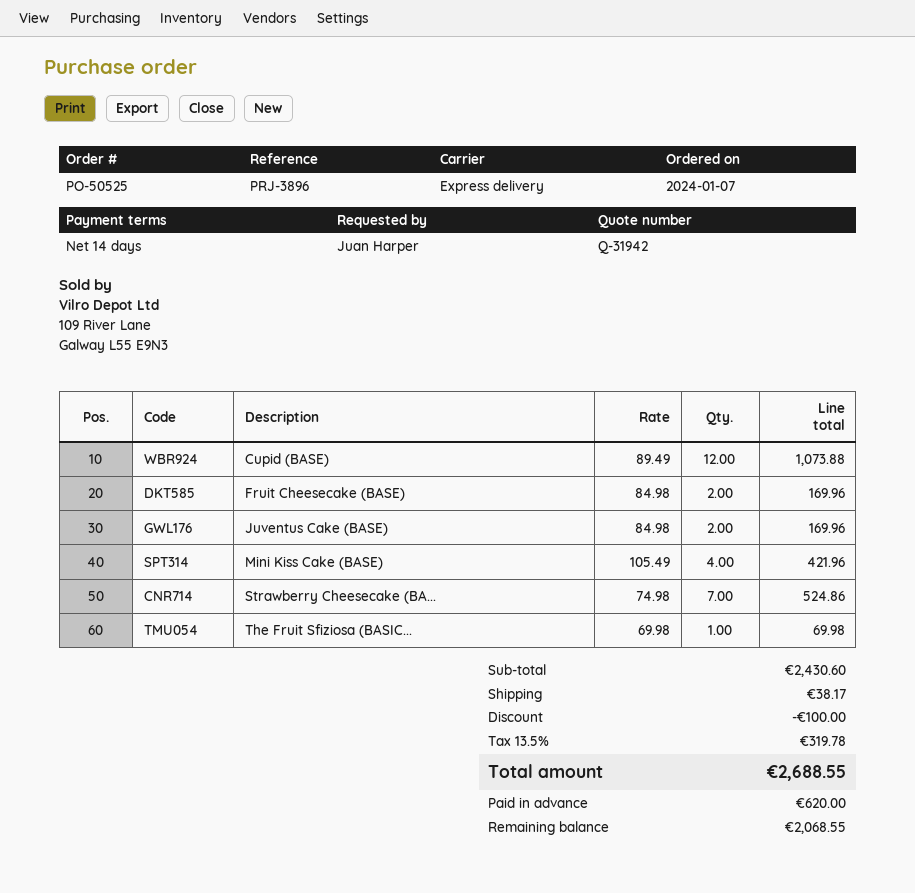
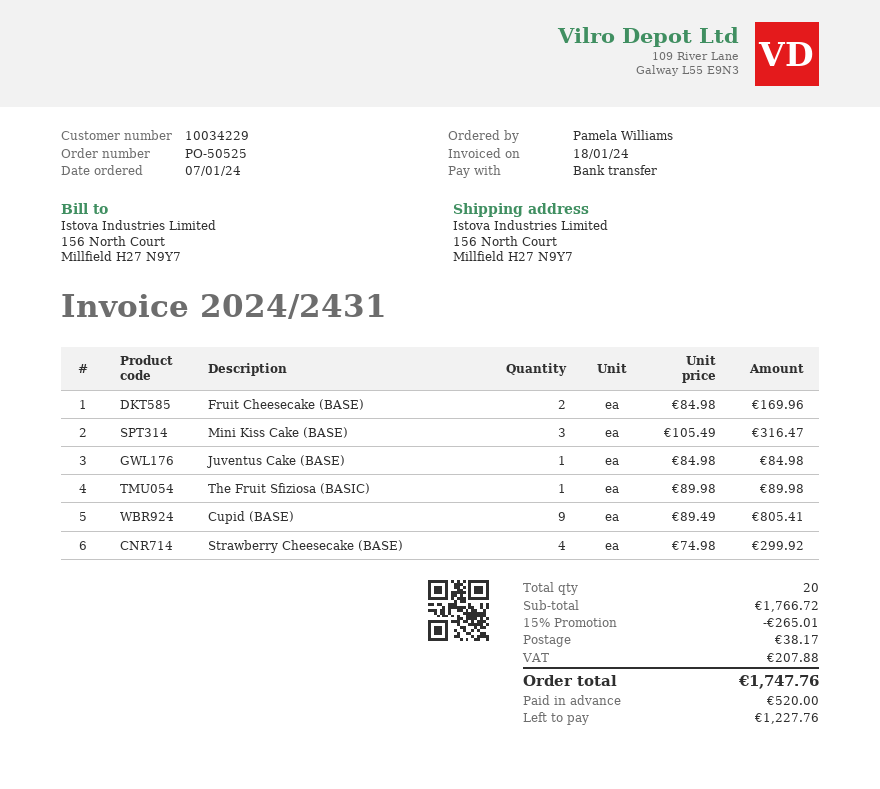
ordered by: Juan Harper -> Pamela Williams
Cupid (BASE): 12 x 89.49 = 1073.88 -> 9 x 89.49 = 805.41
Juventus Cake (BASE): 2 x 84.98 = 169.96 -> 1 x 84.98 = 84.98
Mini Kiss Cake (BASE): 4 x 105.49 = 421.96 -> 3 x 105.49 = 316.47
Strawberry Cheesecake (BA...: 7 x 74.98 = 524.86 -> 4 x 74.98 = 299.92
The Fruit Sfiziosa (BASIC...: 1 x 69.98 = 69.98 -> 1 x 89.98 = 89.98
subtotal: 2430.60 -> 1766.72
discount: 100.00 -> 265.01
tax: 319.78 -> 207.88
total: 2688.55 -> 1747.76
deposit: 620.00 -> 520.00
balance: 2068.55 -> 1227.76

